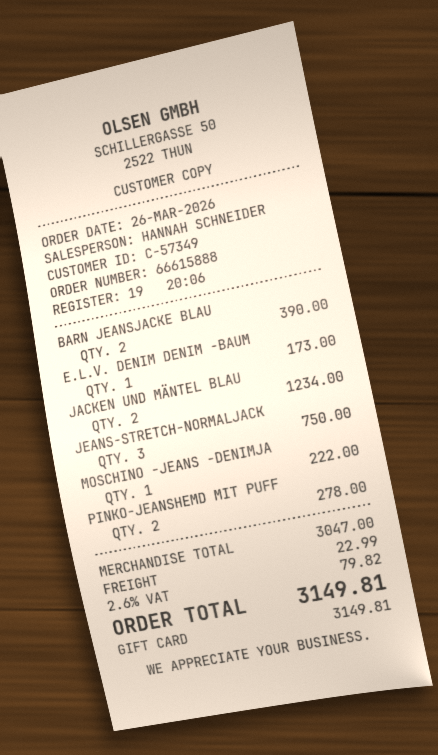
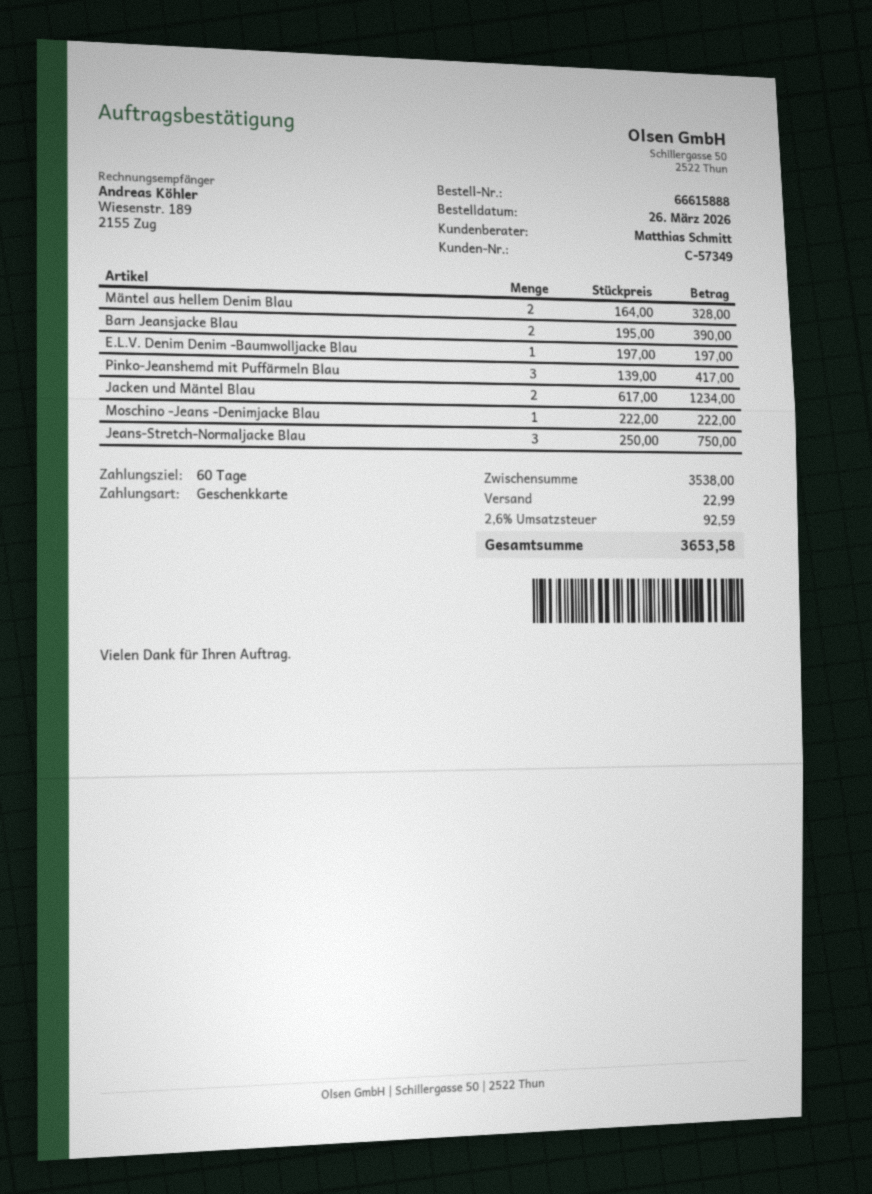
sales rep: HANNAH SCHNEIDER -> Matthias Schmitt
E.L.V. DENIM DENIM -BAUM: 1 for 173.00 -> 1 for 197.00
PINKO-JEANSHEMD MIT PUFF: 2 for 278.00 -> 3 for 417.00
Mäntel aus hellem Denim Blau: none -> 2 for 328.00
subtotal: 3047.00 -> 3538.00
tax: 2.6% = 79.82 -> 2.6% = 92.59
total: 3149.81 -> 3653.58

